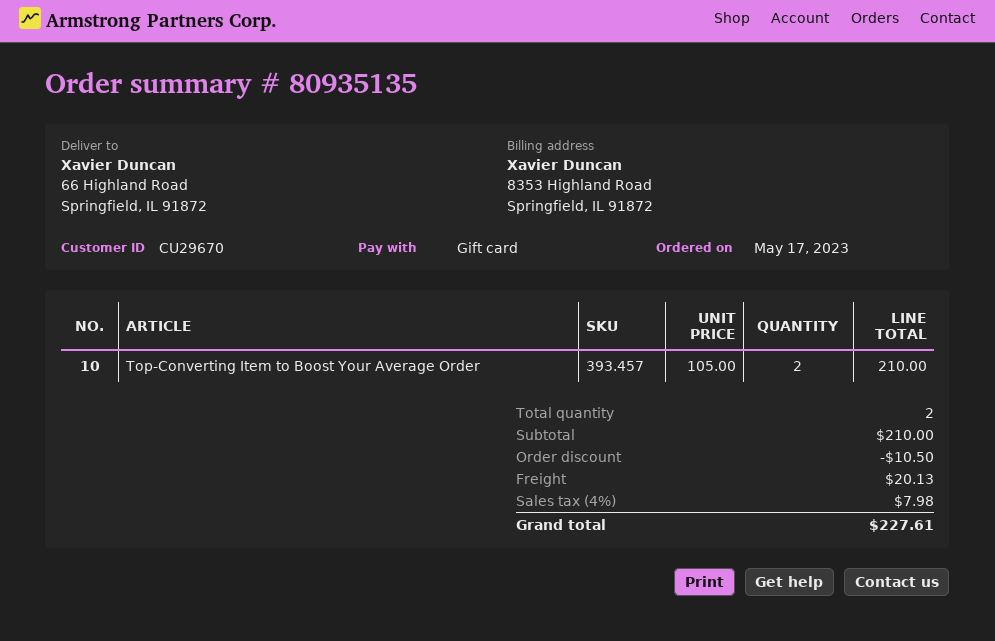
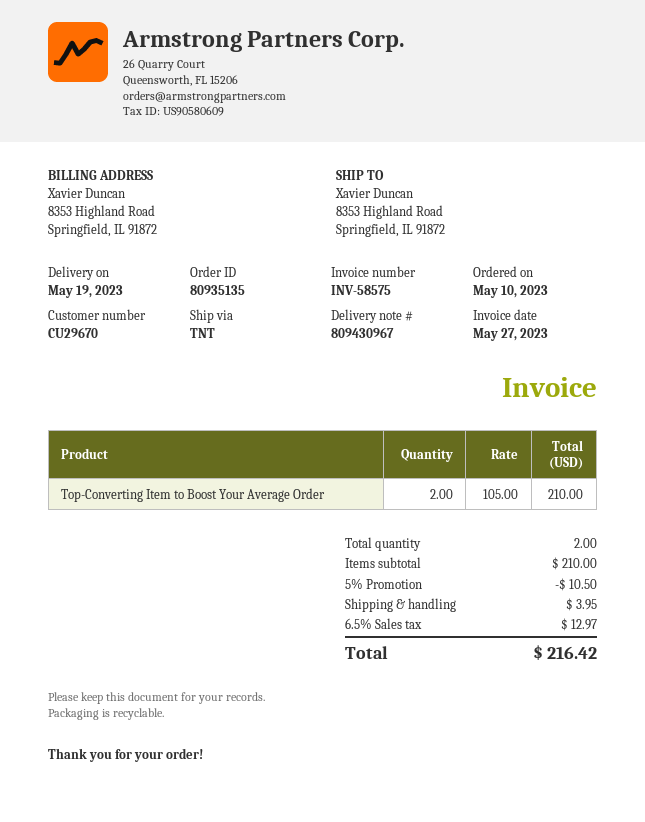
order date: 2023-05-17 -> 2023-05-10
ship to: 66 Highland Road, Springfield, IL 91872 -> 8353 Highland Road, Springfield, IL 91872
shipping: 20.13 -> 3.95
tax: 4% = 7.98 -> 6.5% = 12.97
total: 227.61 -> 216.42

